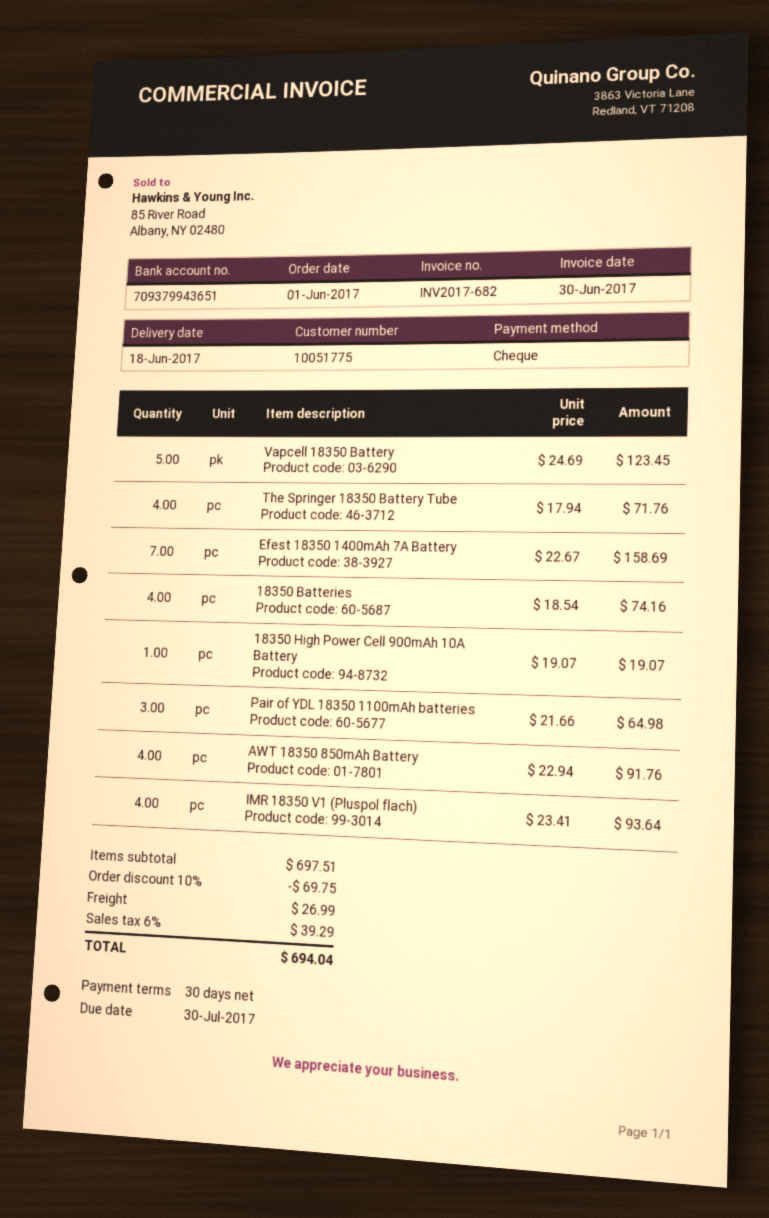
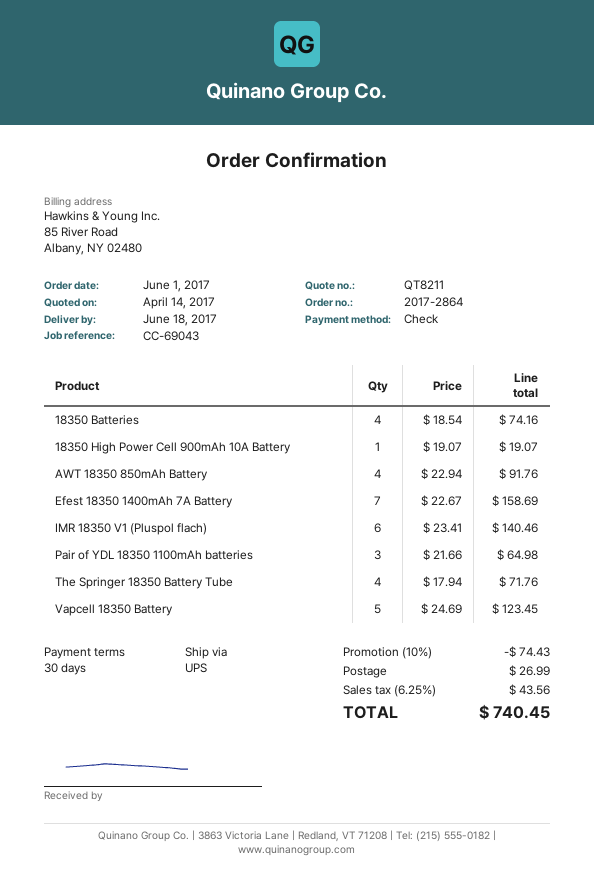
IMR 18350 V1 (Pluspol flach): 4 x 23.41 = 93.64 -> 6 x 23.41 = 140.46
discount: 10% = 69.75 -> 10% = 74.43
tax: 6% = 39.29 -> 6.25% = 43.56
total: 694.04 -> 740.45

